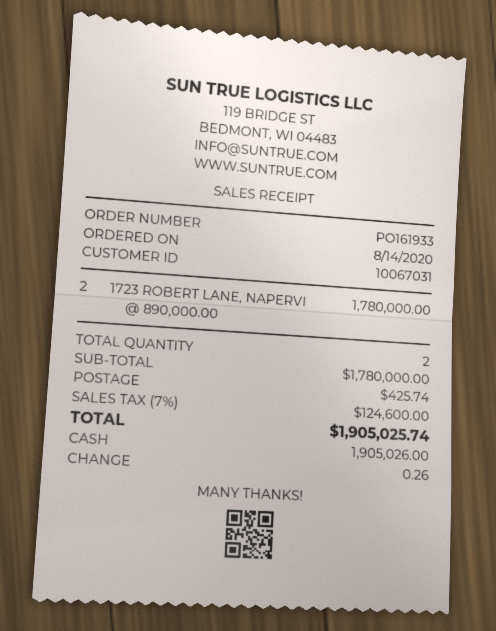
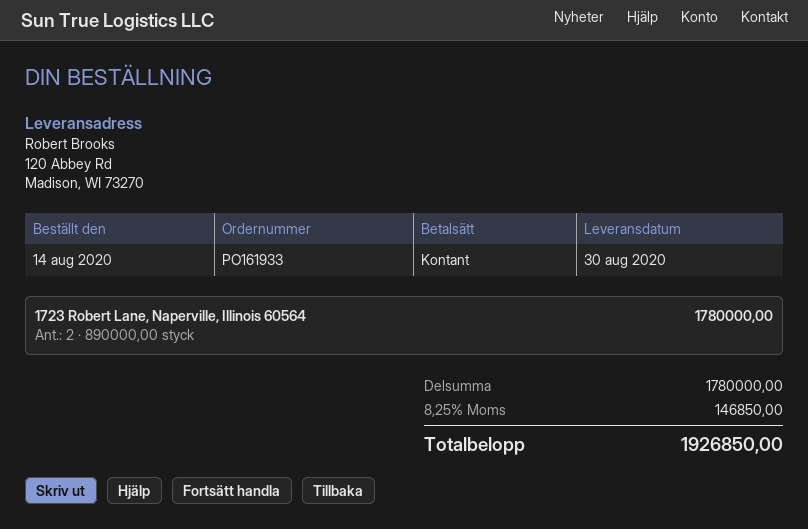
shipping: 425.74 -> none
tax: 7% = 124600.00 -> 8.25% = 146850.00
total: 1905025.74 -> 1926850.00

